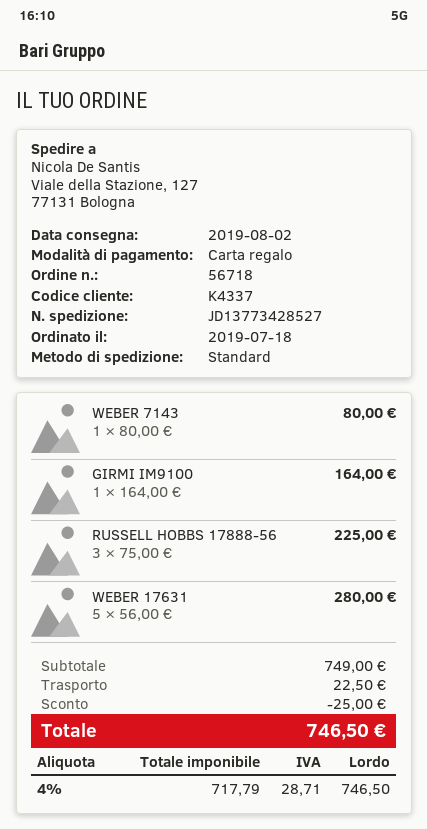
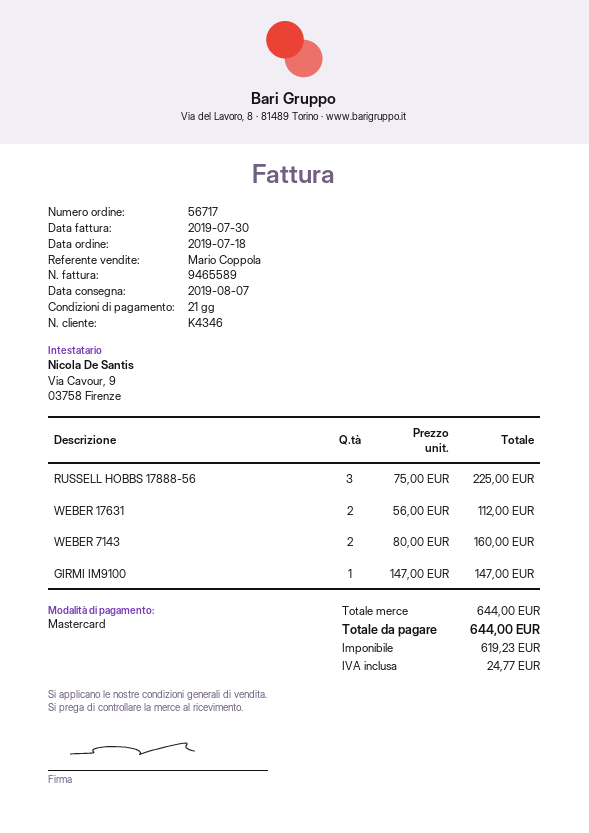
order number: 56718 -> 56717
delivery date: 2019-08-02 -> 2019-08-07
customer number: K4337 -> K4346
payment method: gift card -> Mastercard
WEBER 7143: 1 x 80.00 = 80.00 -> 2 x 80.00 = 160.00
GIRMI IM9100: 1 x 164.00 = 164.00 -> 1 x 147.00 = 147.00
WEBER 17631: 5 x 56.00 = 280.00 -> 2 x 56.00 = 112.00
subtotal: 749.00 -> 644.00
discount: 25.00 -> none
shipping: 22.50 -> none
net: 717.79 -> 619.23
tax: 28.71 -> 24.77
total: 746.50 -> 644.00

